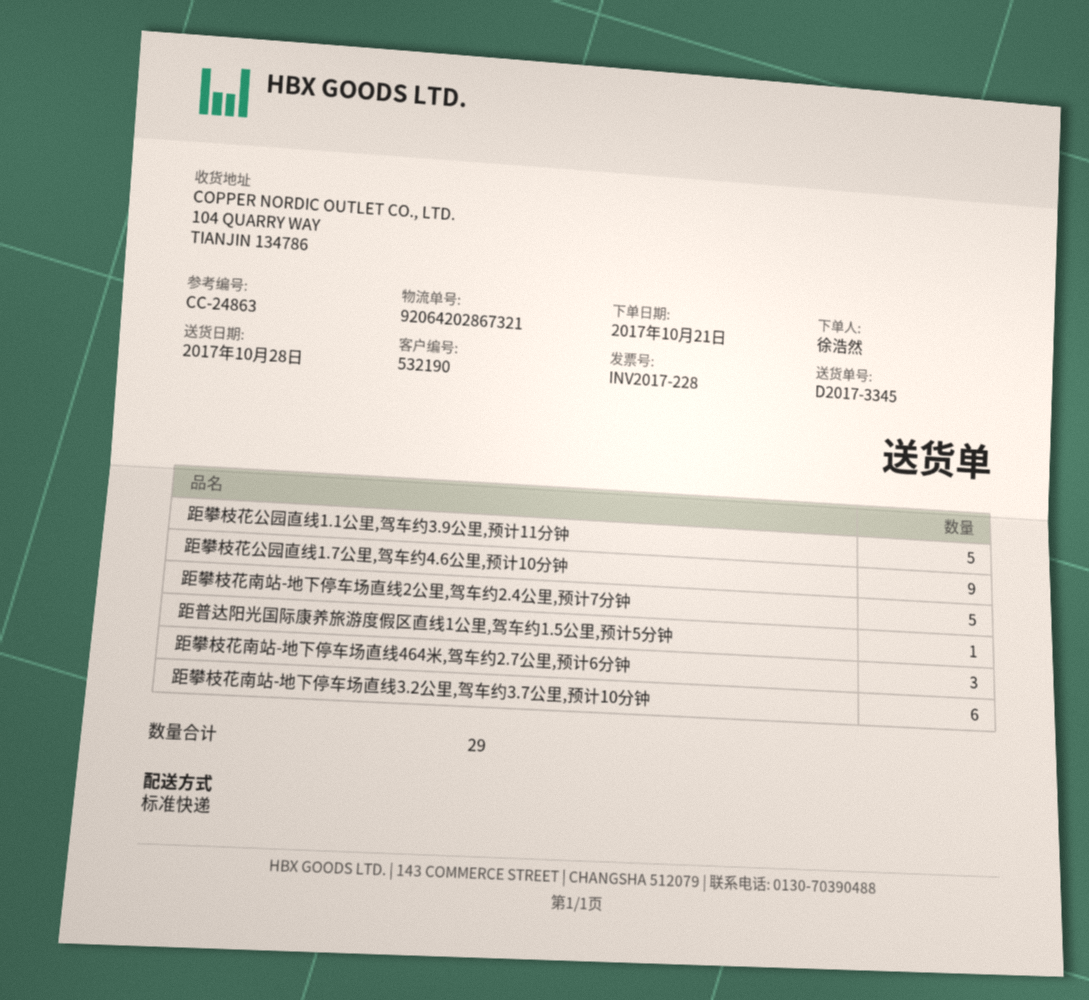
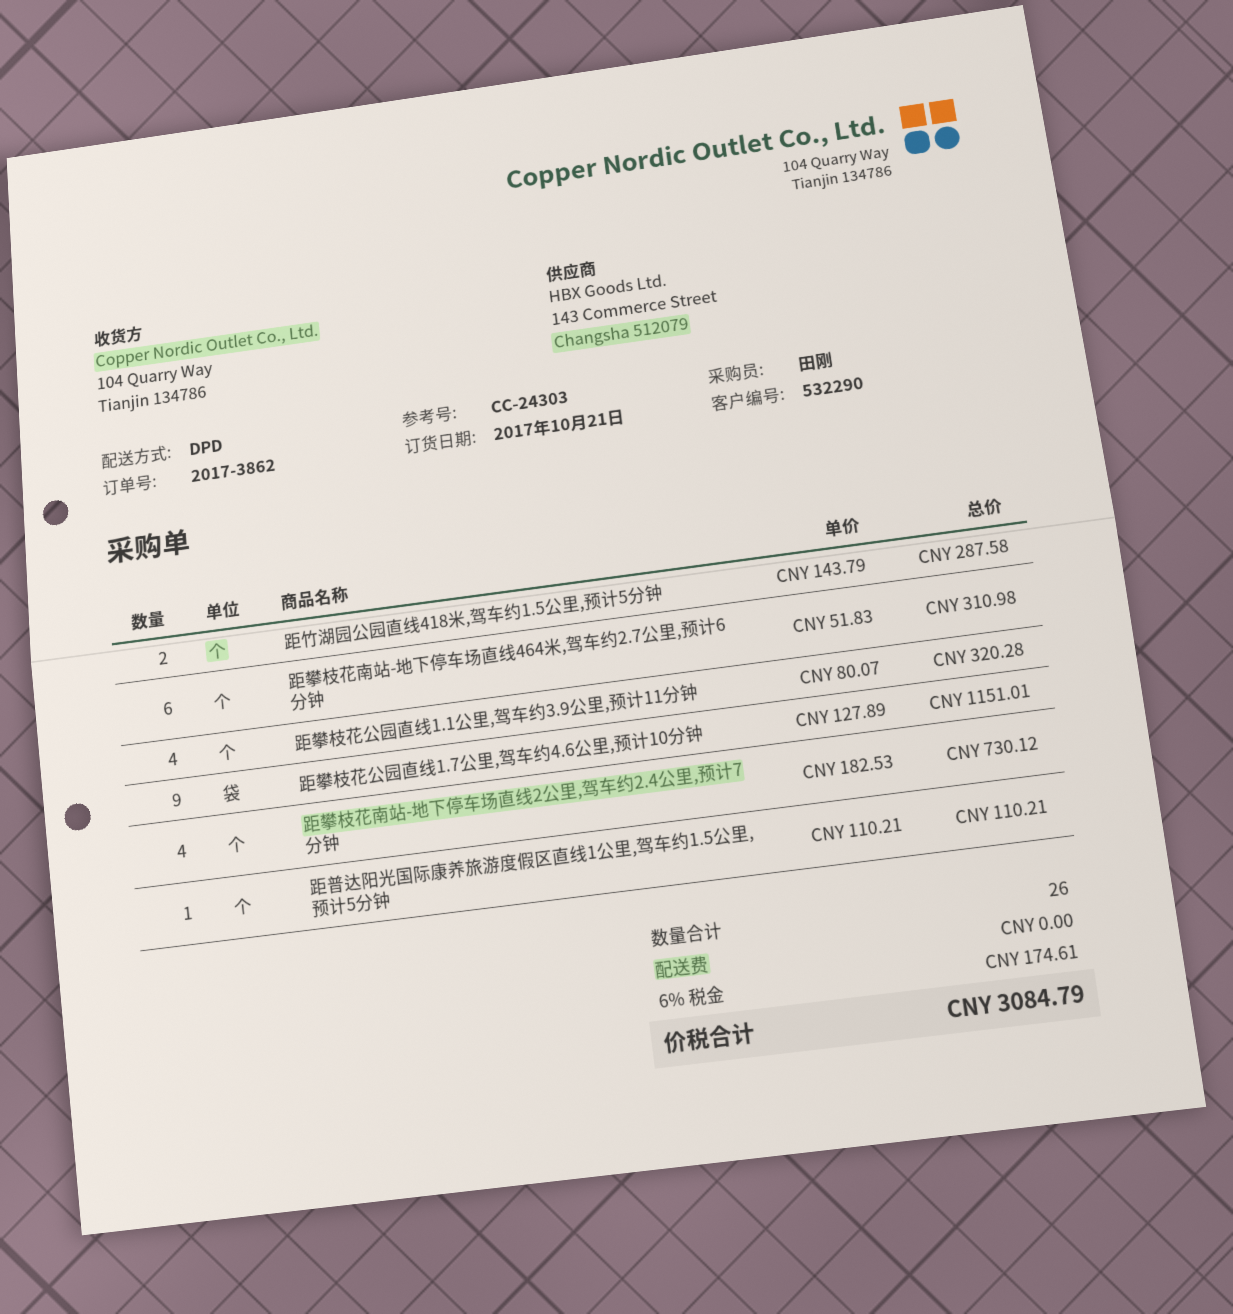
customer number: 532190 -> 532290
reference: CC-24863 -> CC-24303
ordered by: 徐浩然 -> 田刚
shipping method: standard -> DPD
距攀枝花公园直线1.1公里,驾车约3.9公里,预计11分钟: 5 -> 4
距攀枝花南站-地下停车场直线2公里,驾车约2.4公里,预计7分钟: 5 -> 4
距攀枝花南站-地下停车场直线464米,驾车约2.7公里,预计6分钟: 3 -> 6
距攀枝花南站-地下停车场直线3.2公里,驾车约3.7公里,预计10分钟: 6 -> none
距竹湖园公园直线418米,驾车约1.5公里,预计5分钟: none -> 2
total quantity: 29 -> 26

